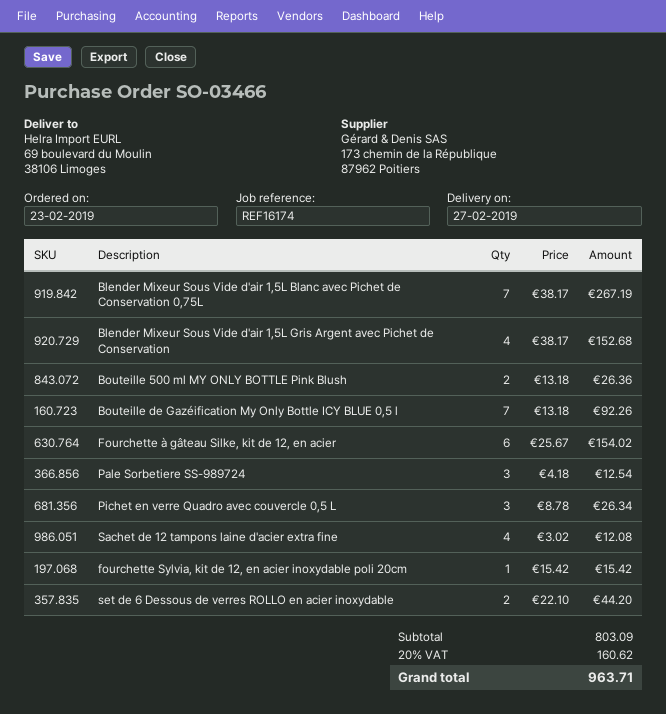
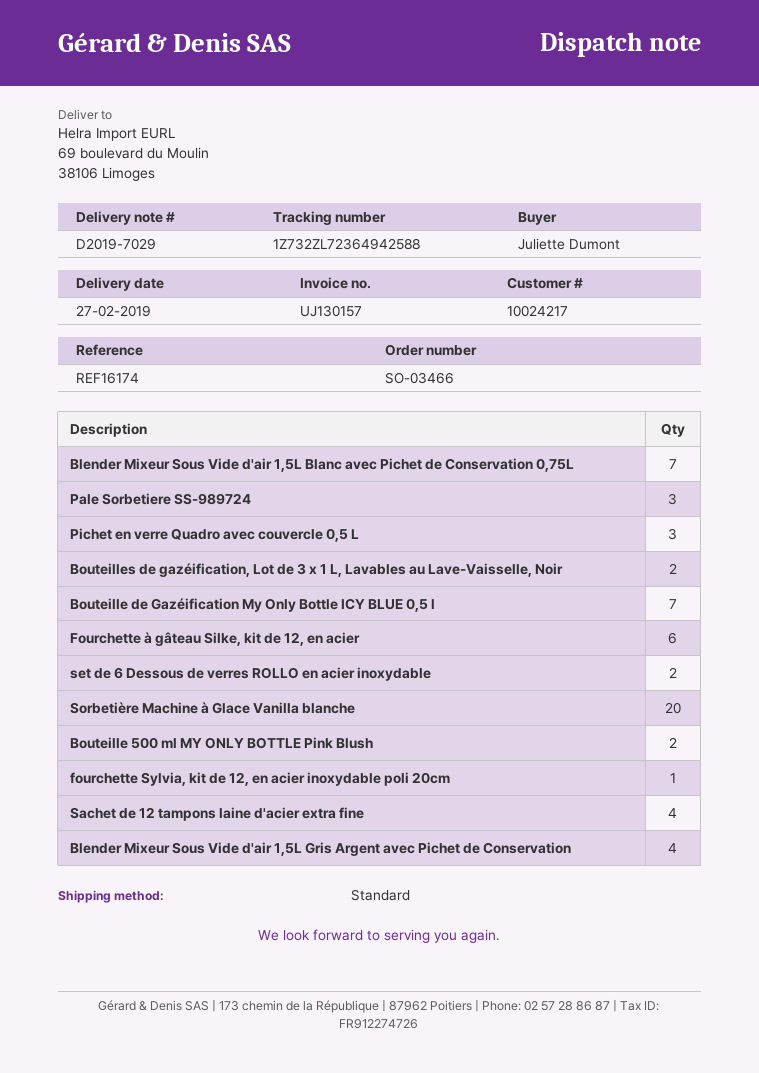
Bouteilles de gazéification, Lot de 3 x 1 L, Lavables au Lave-Vaisselle, Noir: none -> 2
Sorbetière Machine à Glace Vanilla blanche: none -> 20

